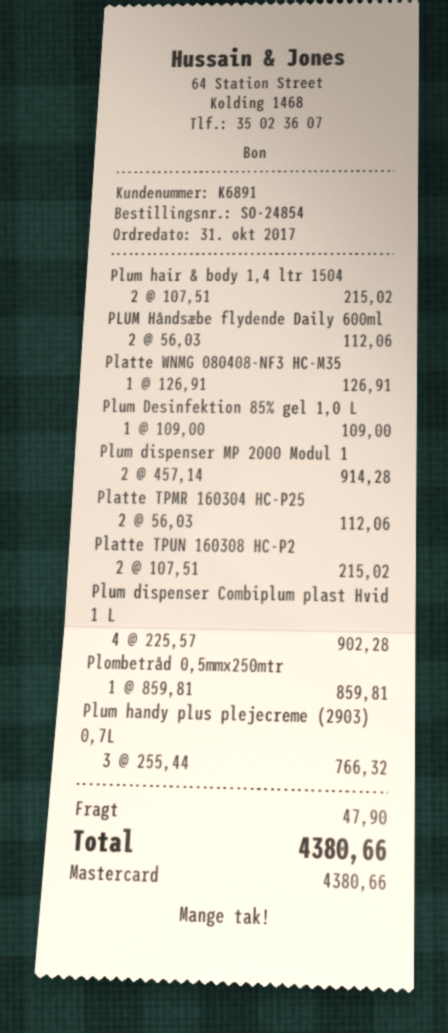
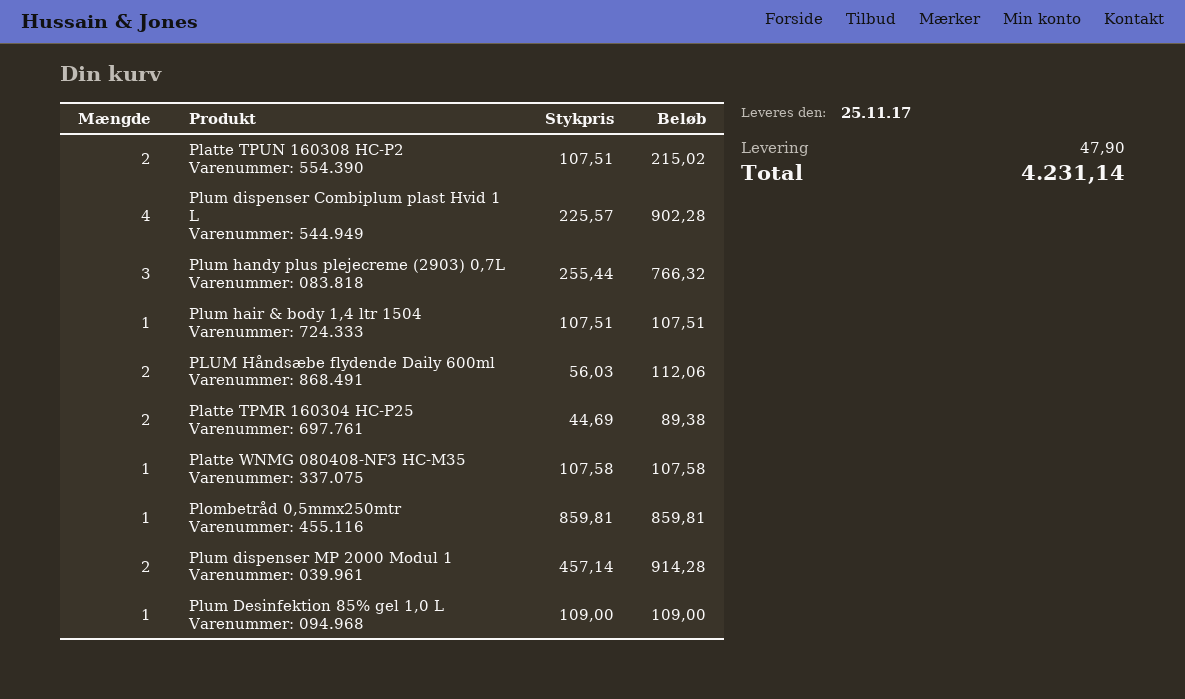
Plum hair & body 1,4 ltr 1504: 2 x 107.51 = 215.02 -> 1 x 107.51 = 107.51
Platte WNMG 080408-NF3 HC-M35: 1 x 126.91 = 126.91 -> 1 x 107.58 = 107.58
Platte TPMR 160304 HC-P25: 2 x 56.03 = 112.06 -> 2 x 44.69 = 89.38
total: 4380.66 -> 4231.14

